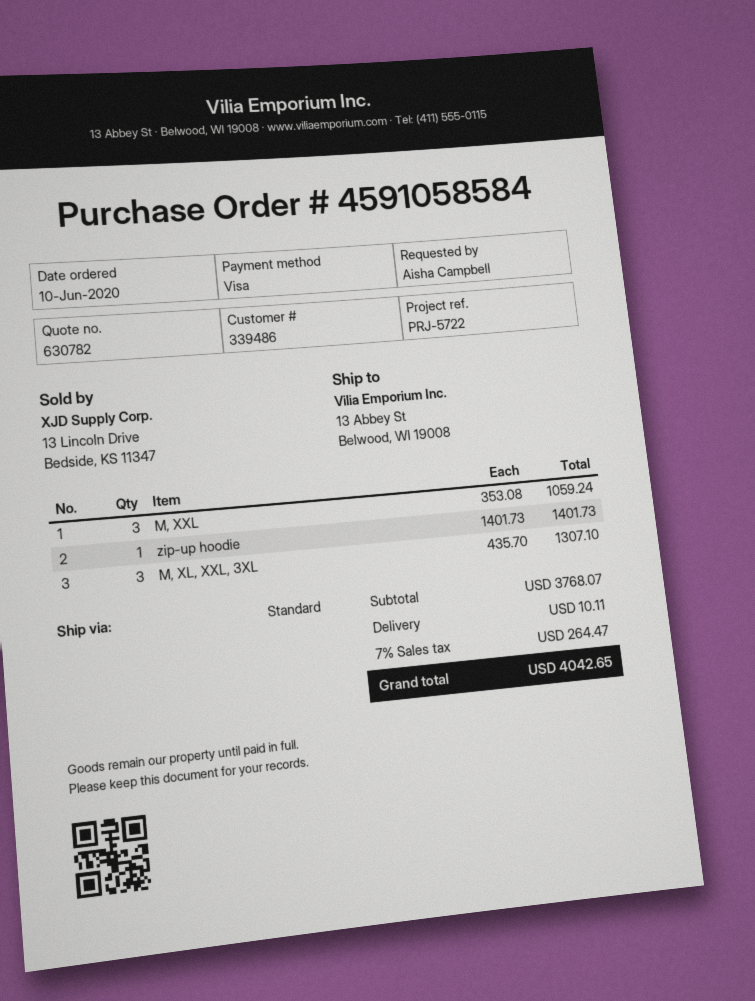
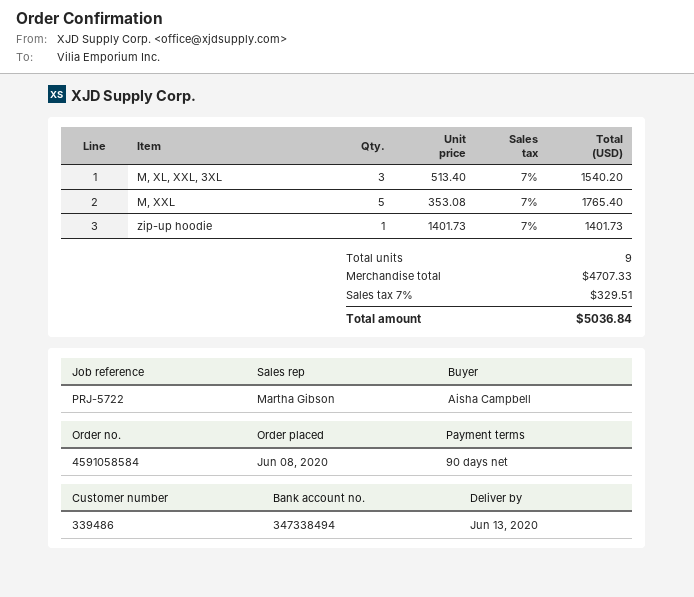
order date: 2020-06-10 -> 2020-06-08
M, XXL: 3 x 353.08 = 1059.24 -> 5 x 353.08 = 1765.40
M, XL, XXL, 3XL: 3 x 435.70 = 1307.10 -> 3 x 513.40 = 1540.20
subtotal: 3768.07 -> 4707.33
shipping: 10.11 -> none
tax: 7% = 264.47 -> 7% = 329.51
total: 4042.65 -> 5036.84

